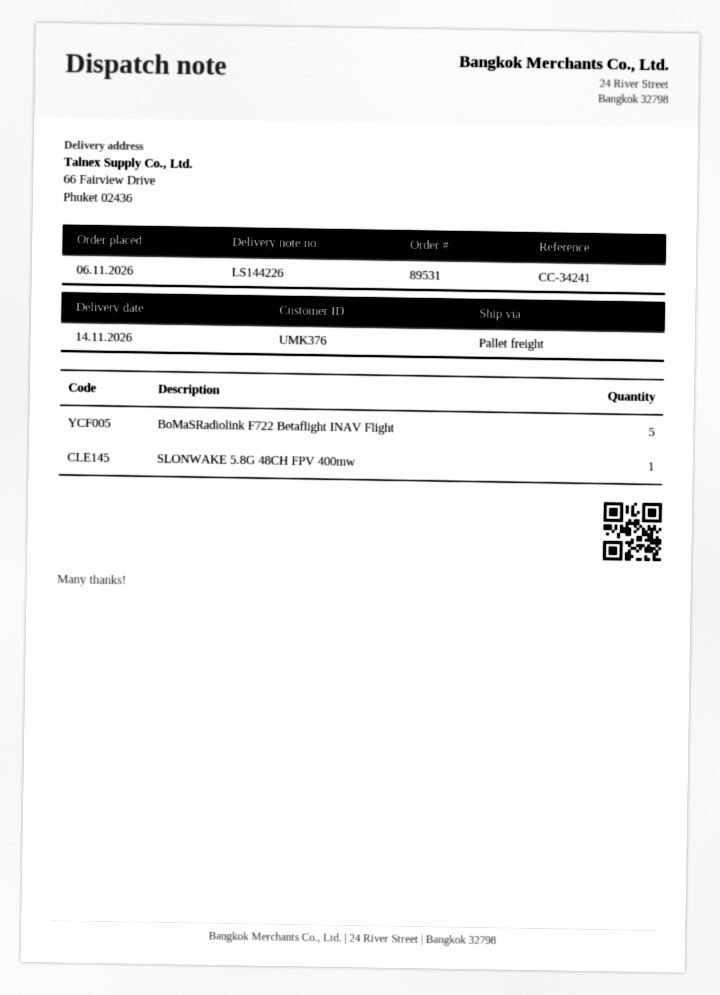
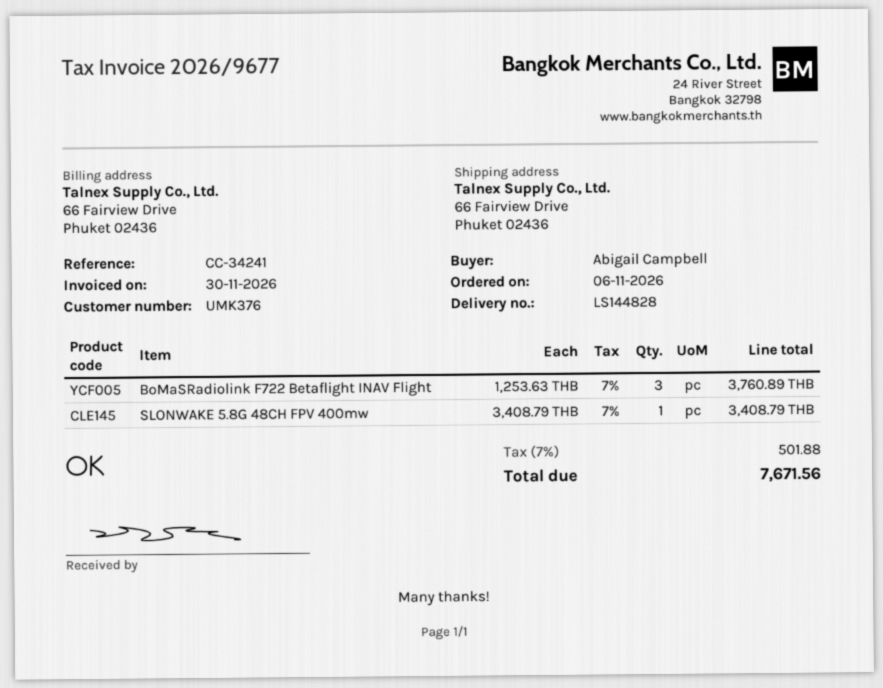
delivery note number: LS144226 -> LS144828
BoMaSRadiolink F722 Betaflight INAV Flight: 5 -> 3

